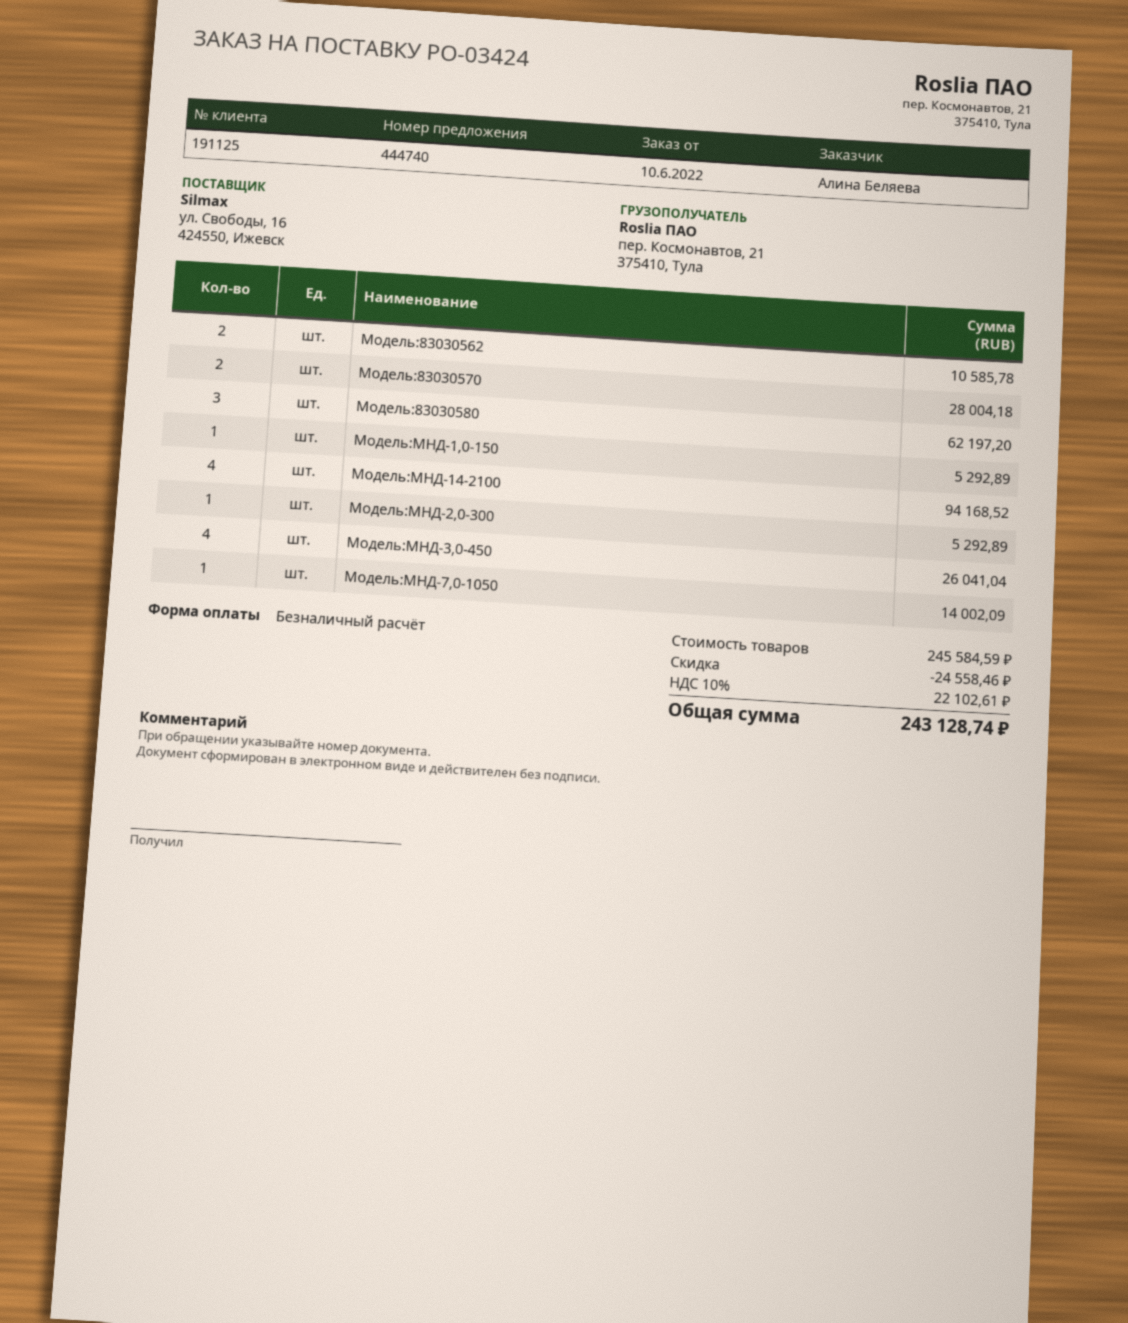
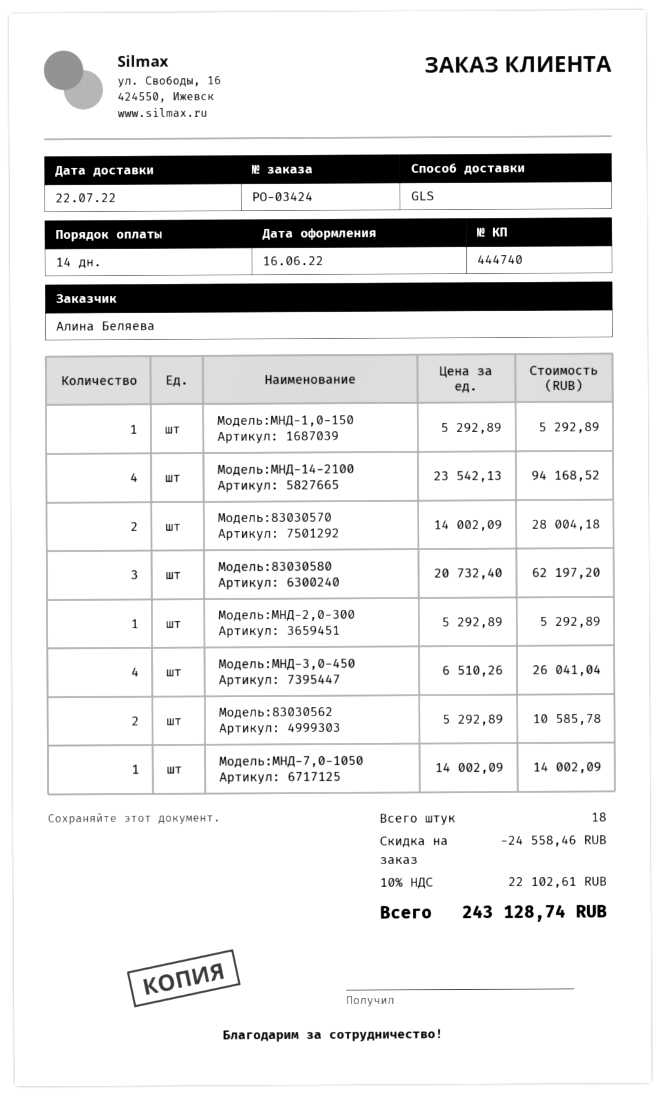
order date: 2022-06-10 -> 2022-06-16

